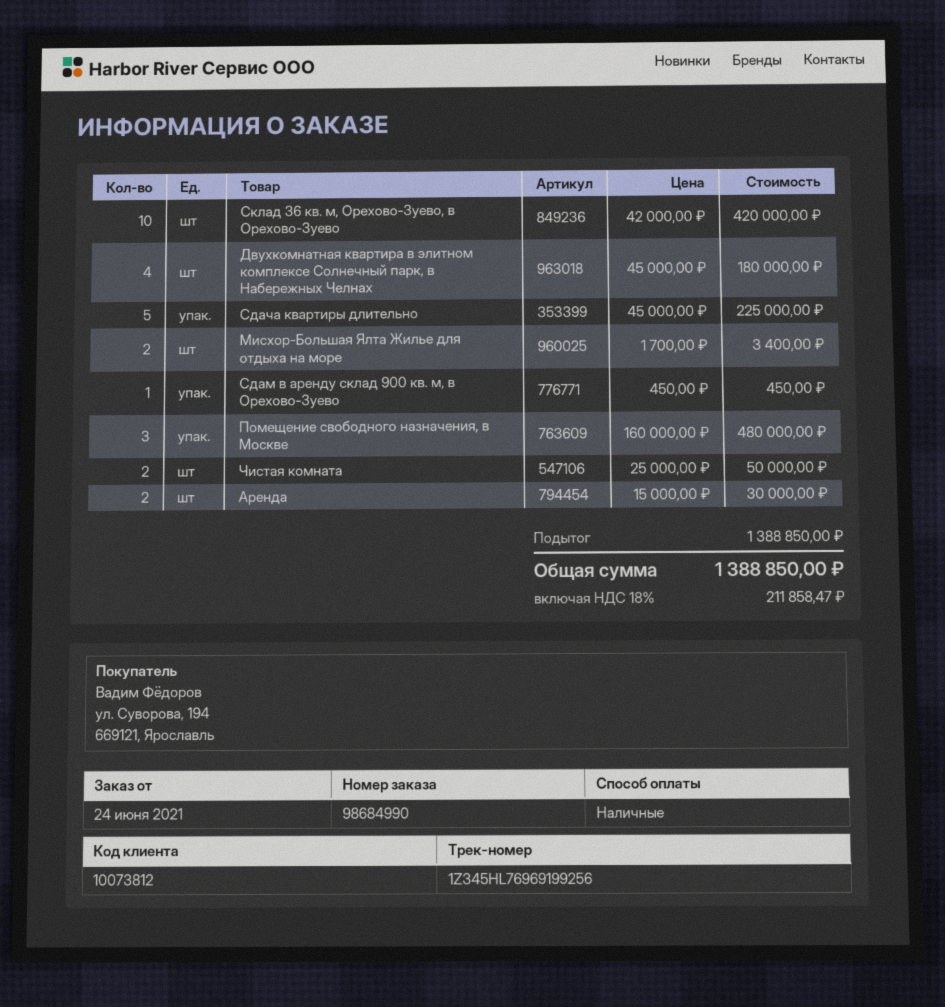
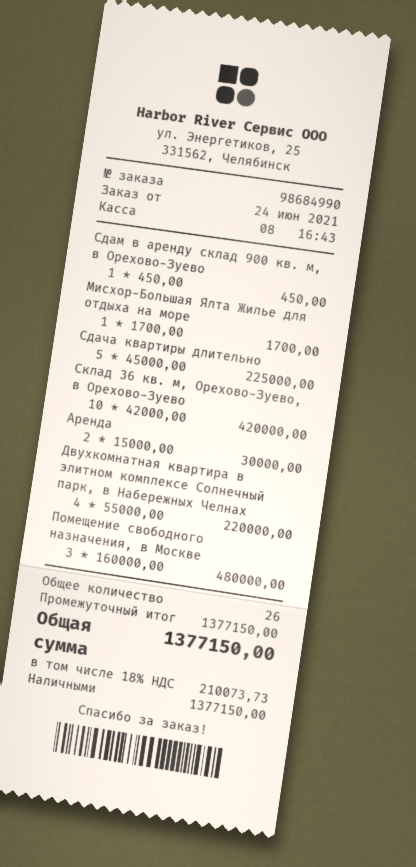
Двухкомнатная квартира в элитном комплексе Солнечный парк, в Набережных Челнах: 4 x 45000.00 = 180000.00 -> 4 x 55000.00 = 220000.00
Мисхор-Большая Ялта Жилье для отдыха на море: 2 x 1700.00 = 3400.00 -> 1 x 1700.00 = 1700.00
Чистая комната: 2 x 25000.00 = 50000.00 -> none
subtotal: 1388850.00 -> 1377150.00
tax: 18% = 211858.47 -> 18% = 210073.73
total: 1388850.00 -> 1377150.00

